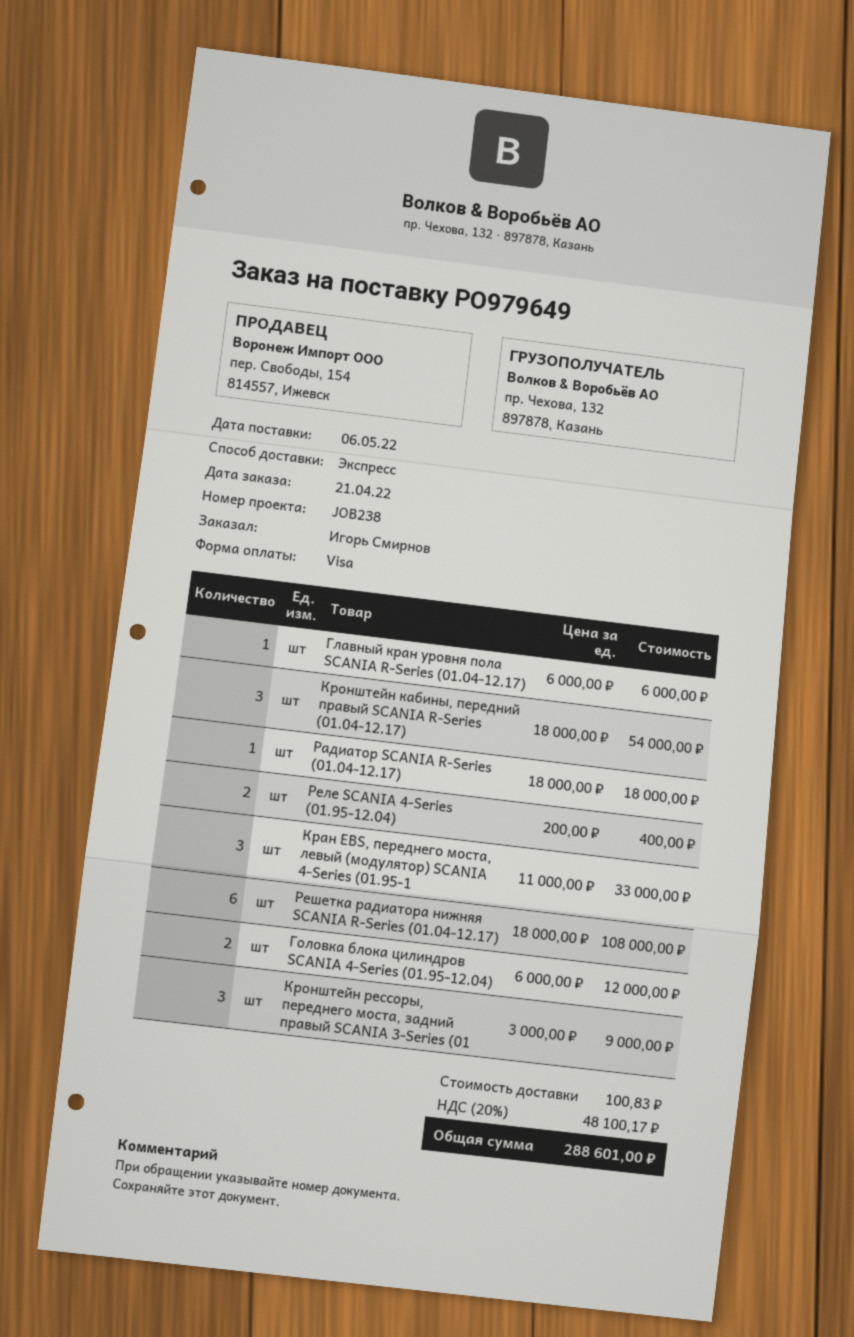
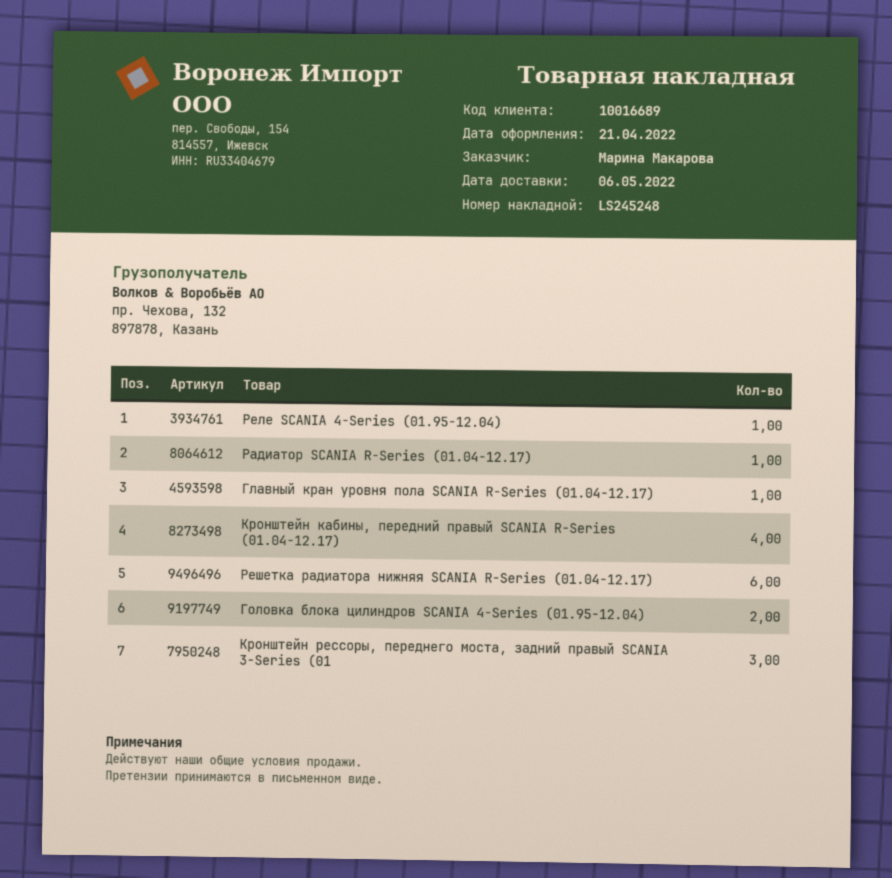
ordered by: Игорь Смирнов -> Марина Макарова
Кронштейн кабины, передний правый SCANIA R-Series (01.04-12.17): 3 -> 4
Реле SCANIA 4-Series (01.95-12.04): 2 -> 1
Кран EBS, переднего моста, левый (модулятор) SCANIA 4-Series (01.95-1: 3 -> none

